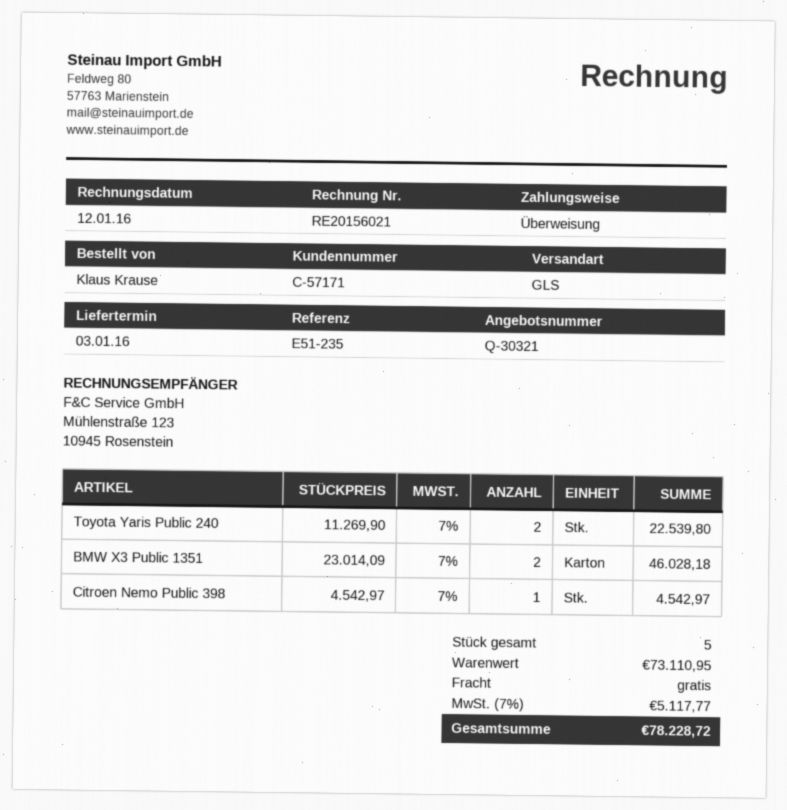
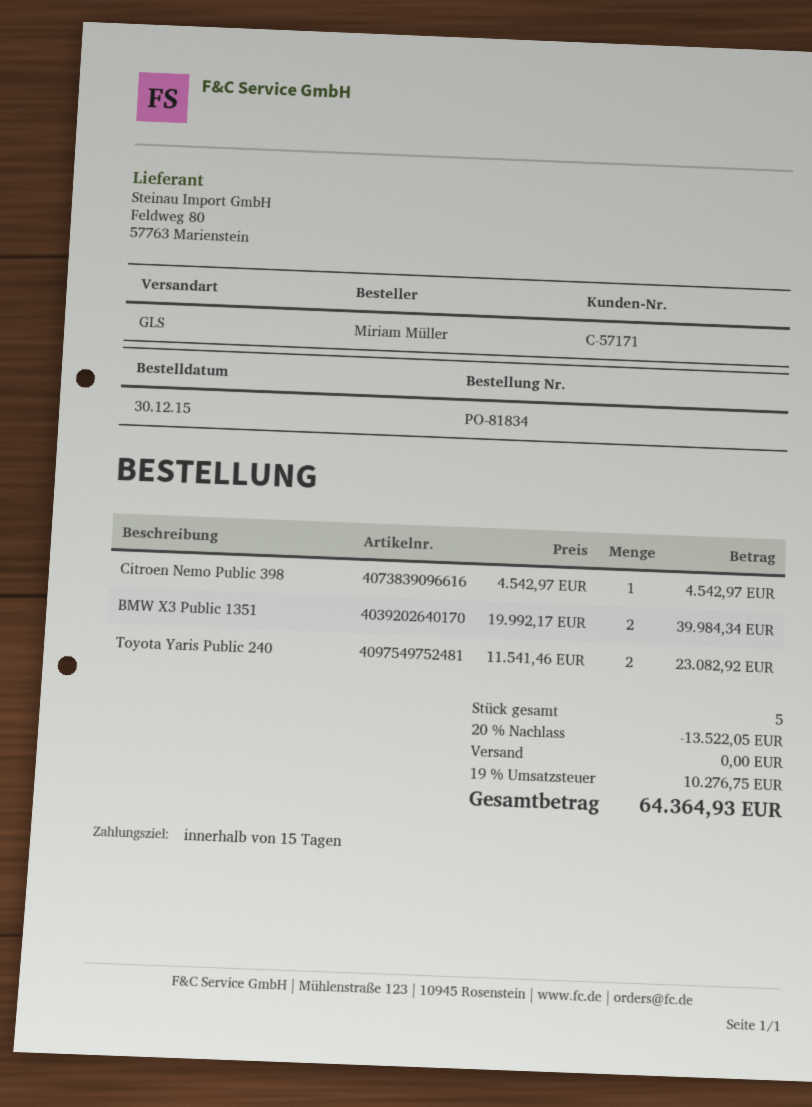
ordered by: Klaus Krause -> Miriam Müller
Toyota Yaris Public 240: 2 x 11269.90 = 22539.80 -> 2 x 11541.46 = 23082.92
BMW X3 Public 1351: 2 x 23014.09 = 46028.18 -> 2 x 19992.17 = 39984.34
discount: none -> 20% = 13522.05
tax: 7% = 5117.77 -> 19% = 10276.75
total: 78228.72 -> 64364.93

